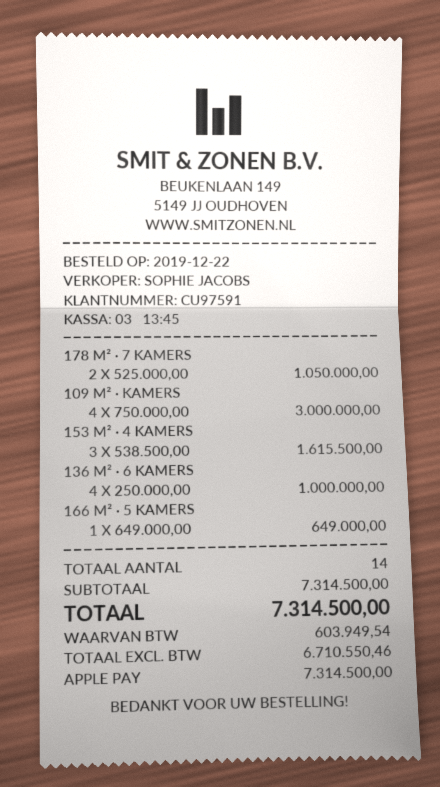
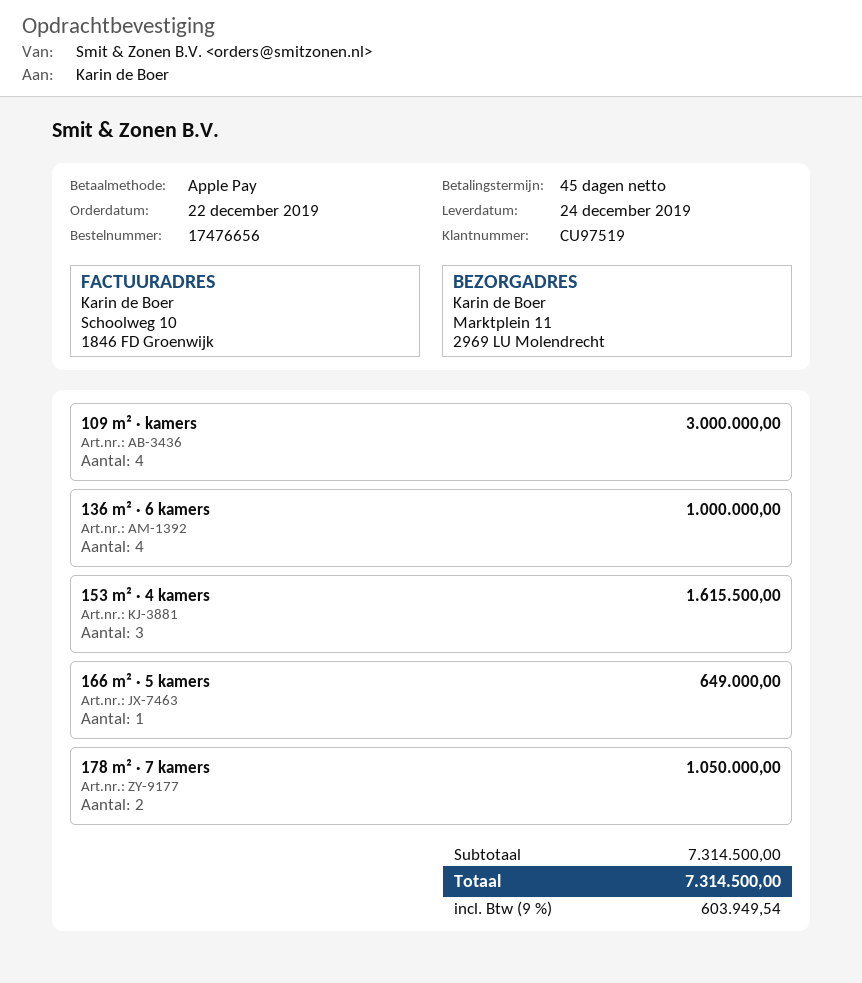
customer number: CU97591 -> CU97519

